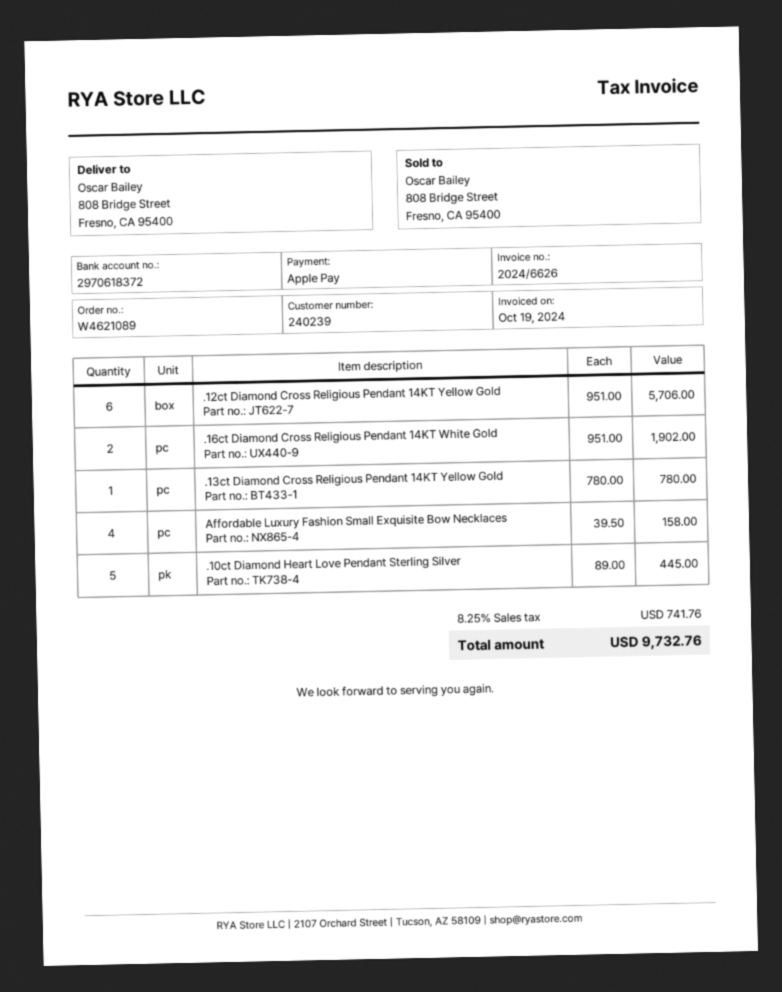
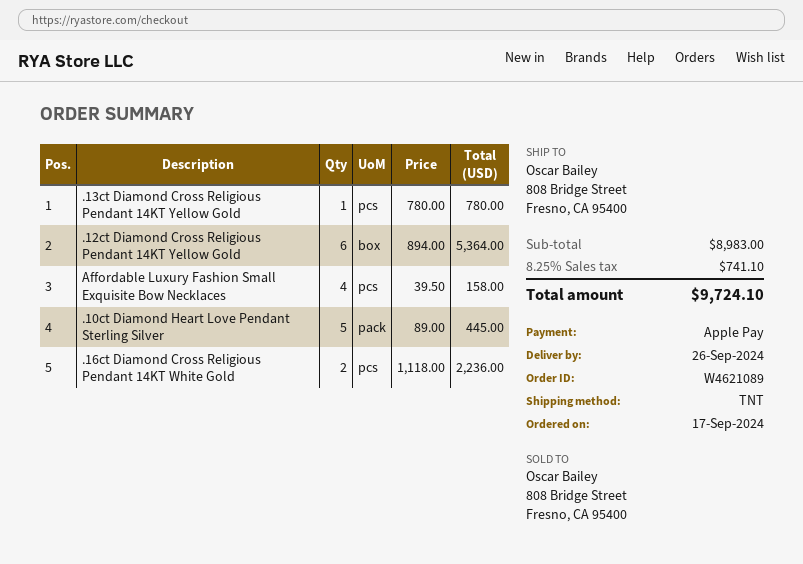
.12ct Diamond Cross Religious Pendant 14KT Yellow Gold: 6 x 951.00 = 5706.00 -> 6 x 894.00 = 5364.00
.16ct Diamond Cross Religious Pendant 14KT White Gold: 2 x 951.00 = 1902.00 -> 2 x 1118.00 = 2236.00
tax: 8.25% = 741.76 -> 8.25% = 741.10
total: 9732.76 -> 9724.10

